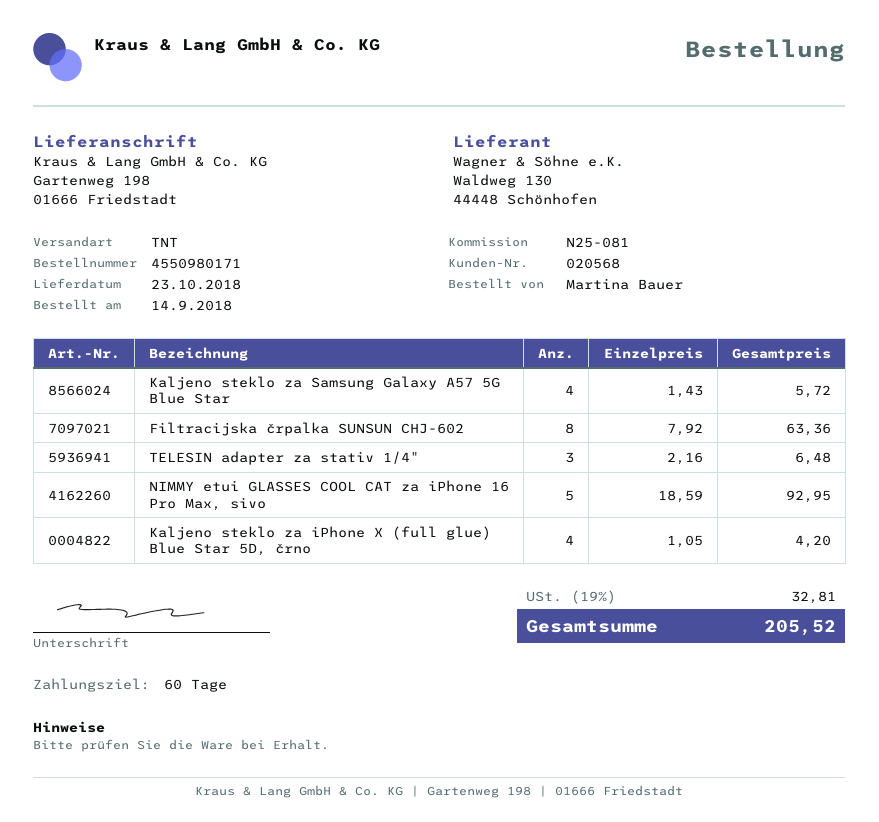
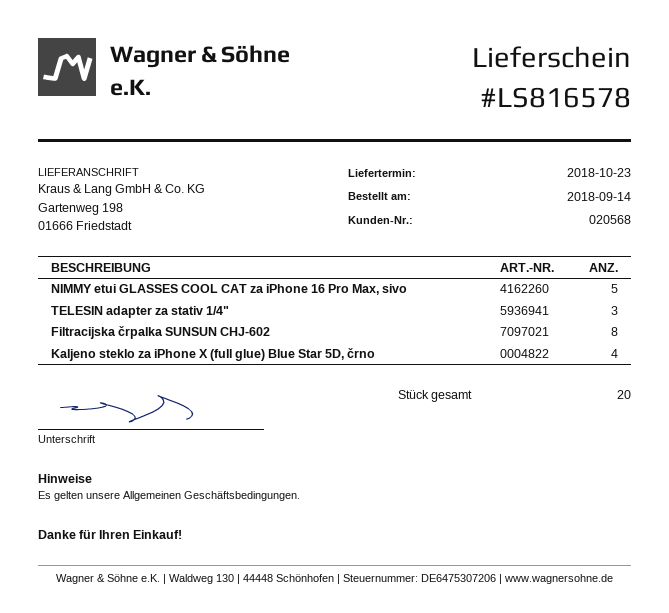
Kaljeno steklo za Samsung Galaxy A57 5G Blue Star: 4 -> none

